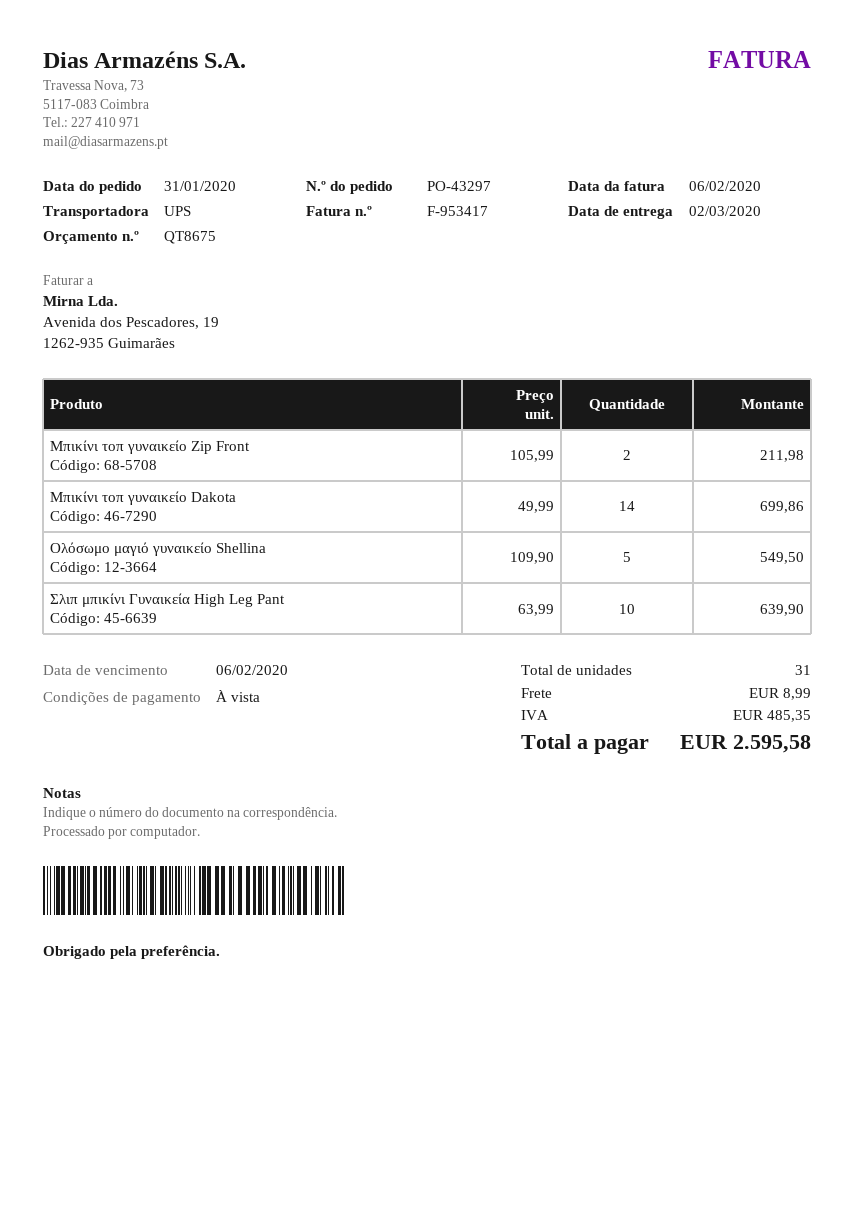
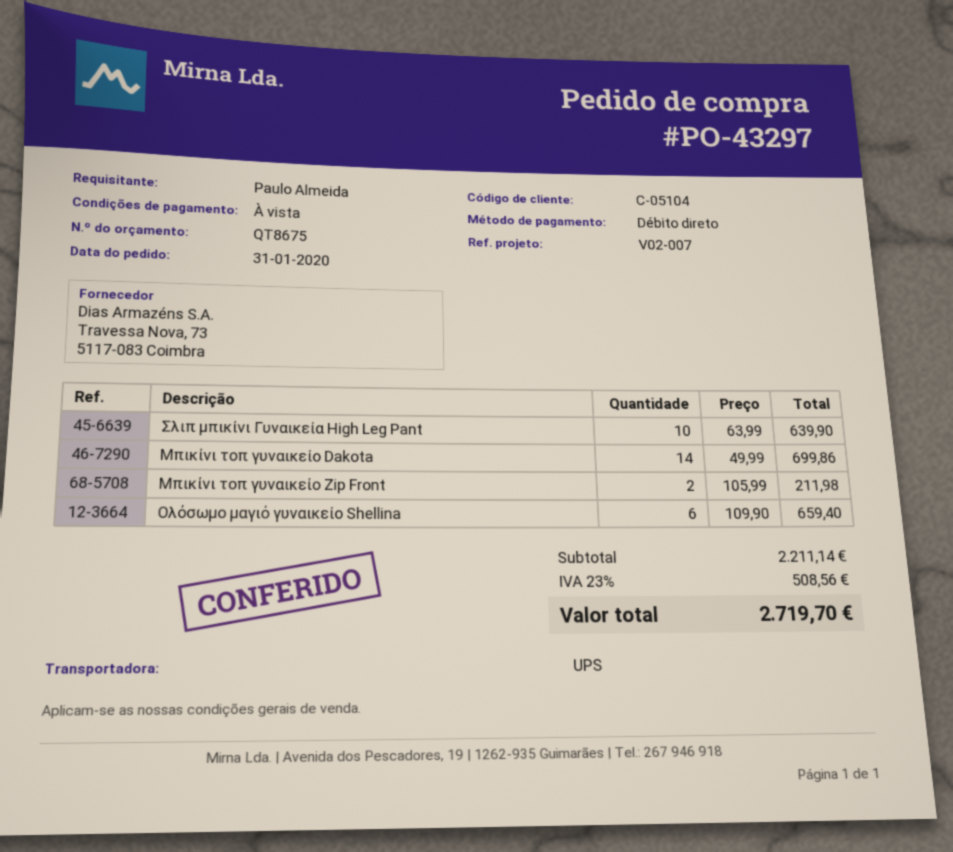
Ολόσωμο μαγιό γυναικείο Shellina: 5 x 109.90 = 549.50 -> 6 x 109.90 = 659.40
shipping: 8.99 -> none
tax: 485.35 -> 508.56
total: 2595.58 -> 2719.70

